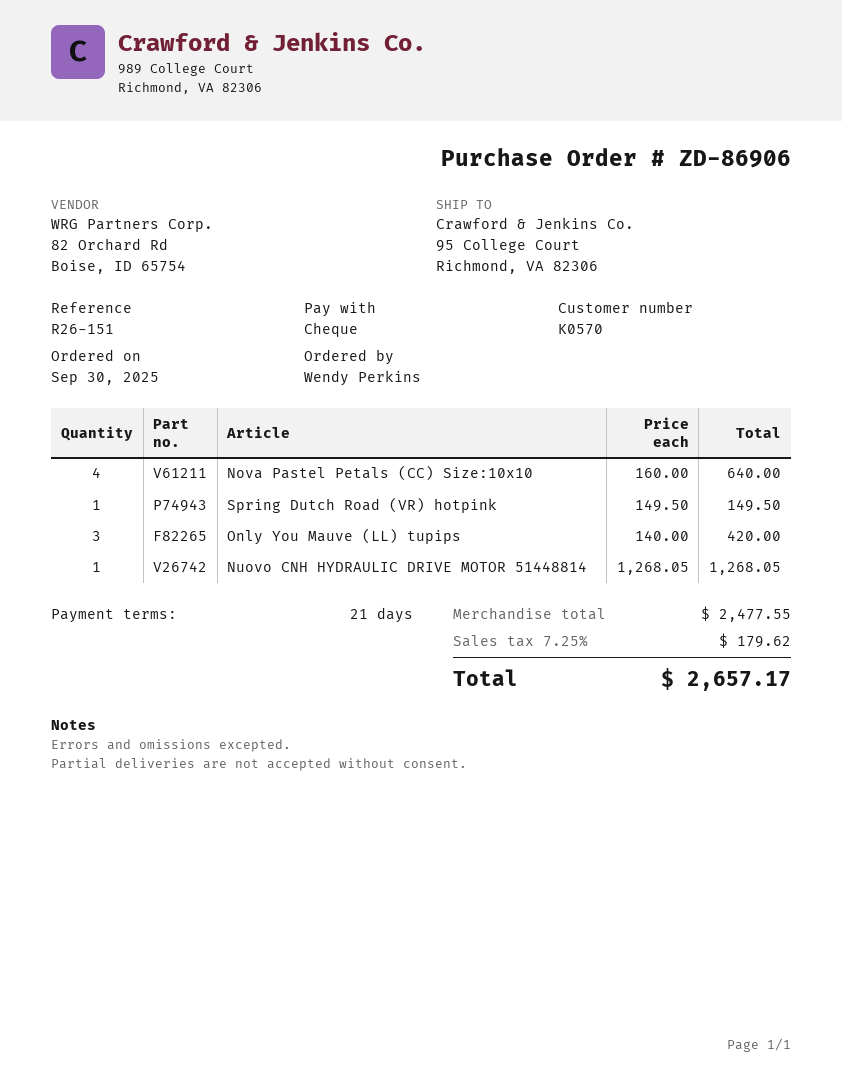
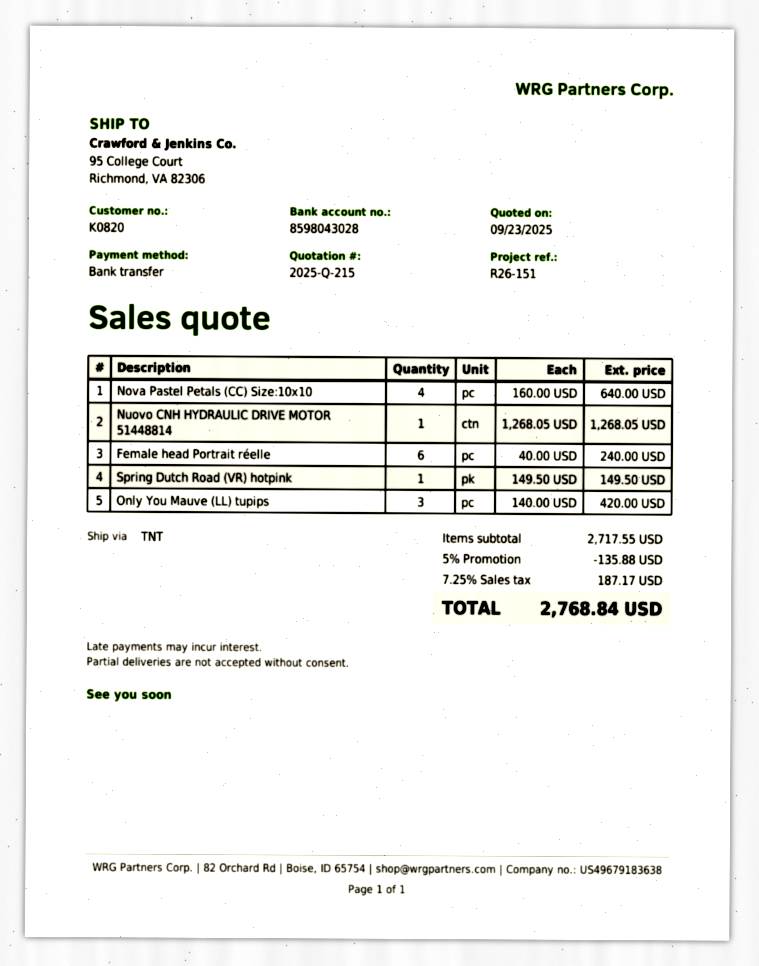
customer number: K0570 -> K0820
payment method: cheque -> bank transfer
Female head Portrait réelle: none -> 6 x 40.00 = 240.00
subtotal: 2477.55 -> 2717.55
discount: none -> 5% = 135.88
tax: 7.25% = 179.62 -> 7.25% = 187.17
total: 2657.17 -> 2768.84

